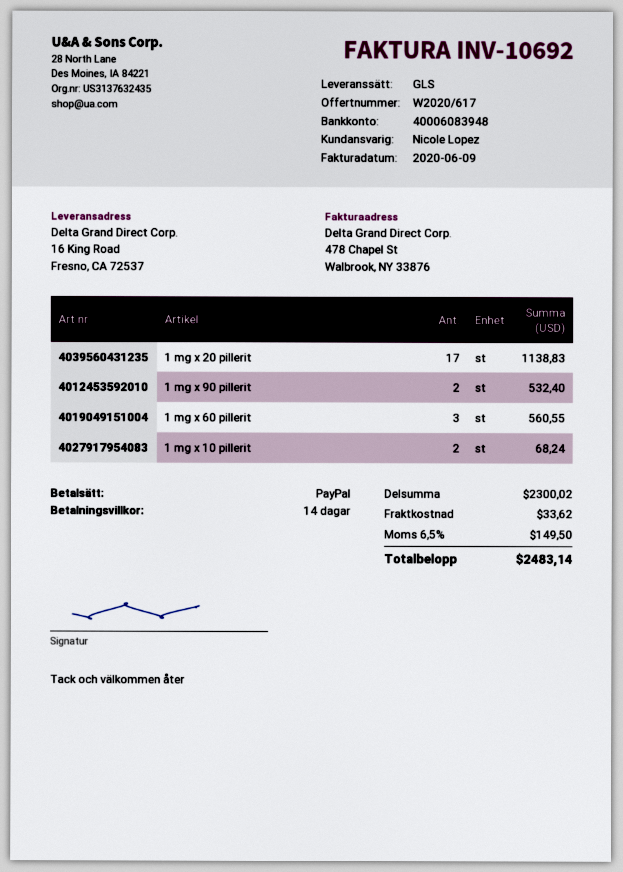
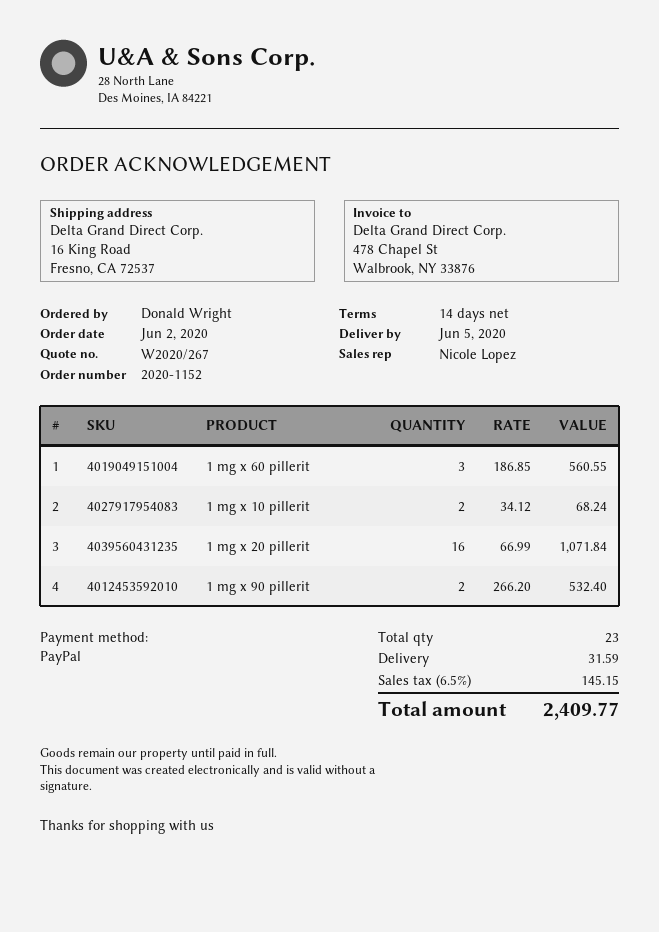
quote number: W2020/617 -> W2020/267
1 mg x 20 pillerit: 17 for 1138.83 -> 16 for 1071.84
shipping: 33.62 -> 31.59
tax: 6.5% = 149.50 -> 6.5% = 145.15
total: 2483.14 -> 2409.77

